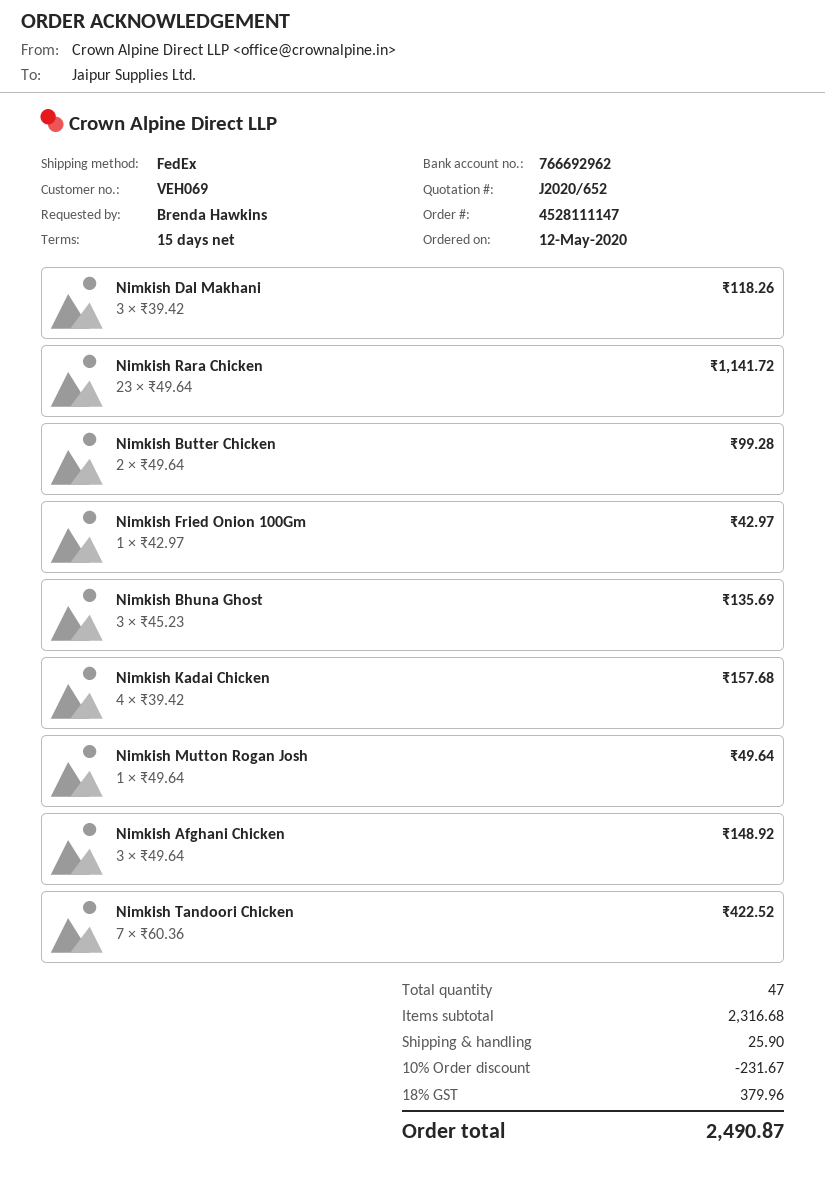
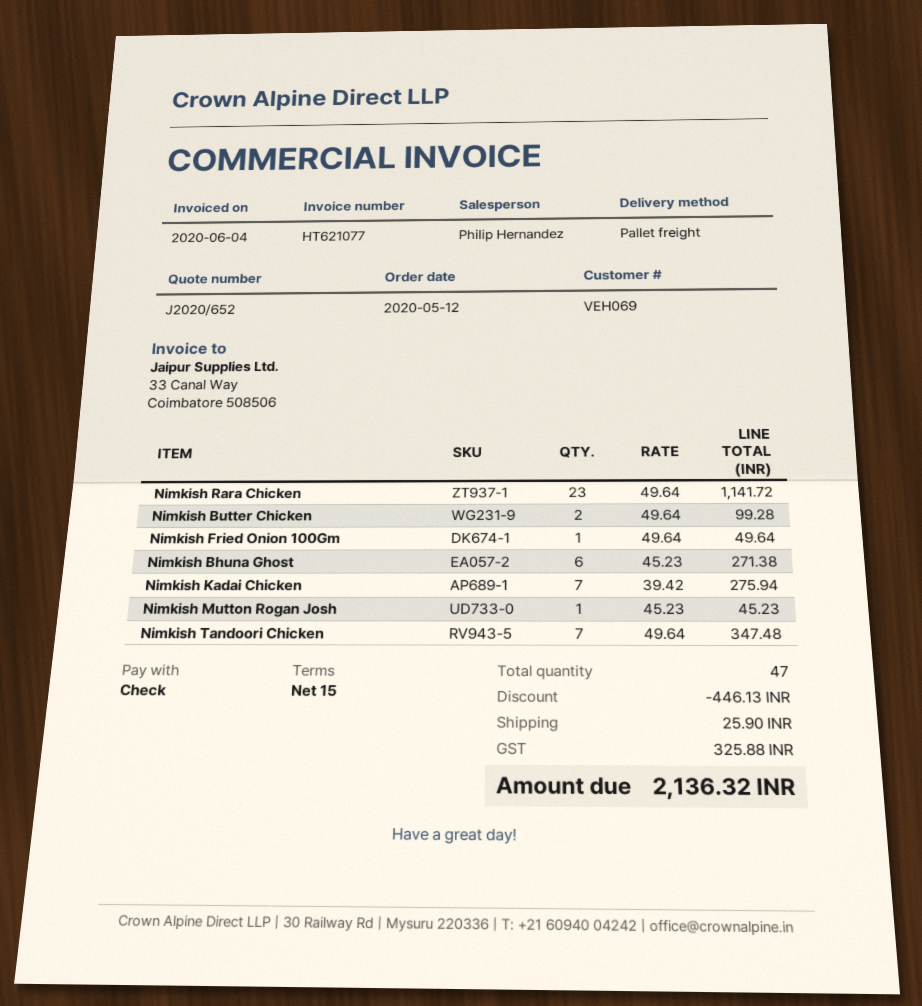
shipping method: FedEx -> pallet freight
Nimkish Dal Makhani: 3 x 39.42 = 118.26 -> none
Nimkish Fried Onion 100Gm: 1 x 42.97 = 42.97 -> 1 x 49.64 = 49.64
Nimkish Bhuna Ghost: 3 x 45.23 = 135.69 -> 6 x 45.23 = 271.38
Nimkish Kadai Chicken: 4 x 39.42 = 157.68 -> 7 x 39.42 = 275.94
Nimkish Mutton Rogan Josh: 1 x 49.64 = 49.64 -> 1 x 45.23 = 45.23
Nimkish Afghani Chicken: 3 x 49.64 = 148.92 -> none
Nimkish Tandoori Chicken: 7 x 60.36 = 422.52 -> 7 x 49.64 = 347.48
discount: 231.67 -> 446.13
tax: 379.96 -> 325.88
total: 2490.87 -> 2136.32

